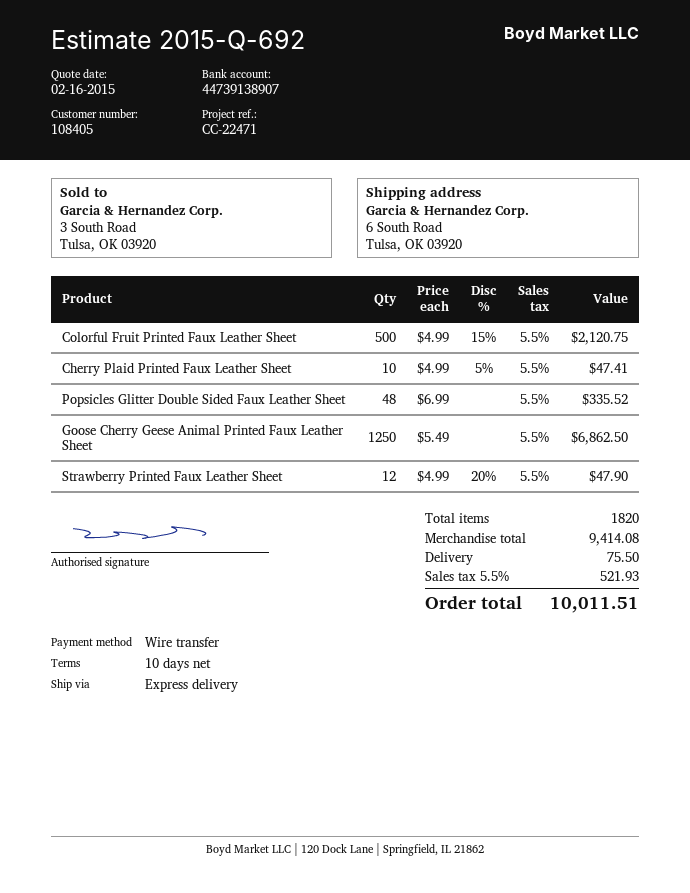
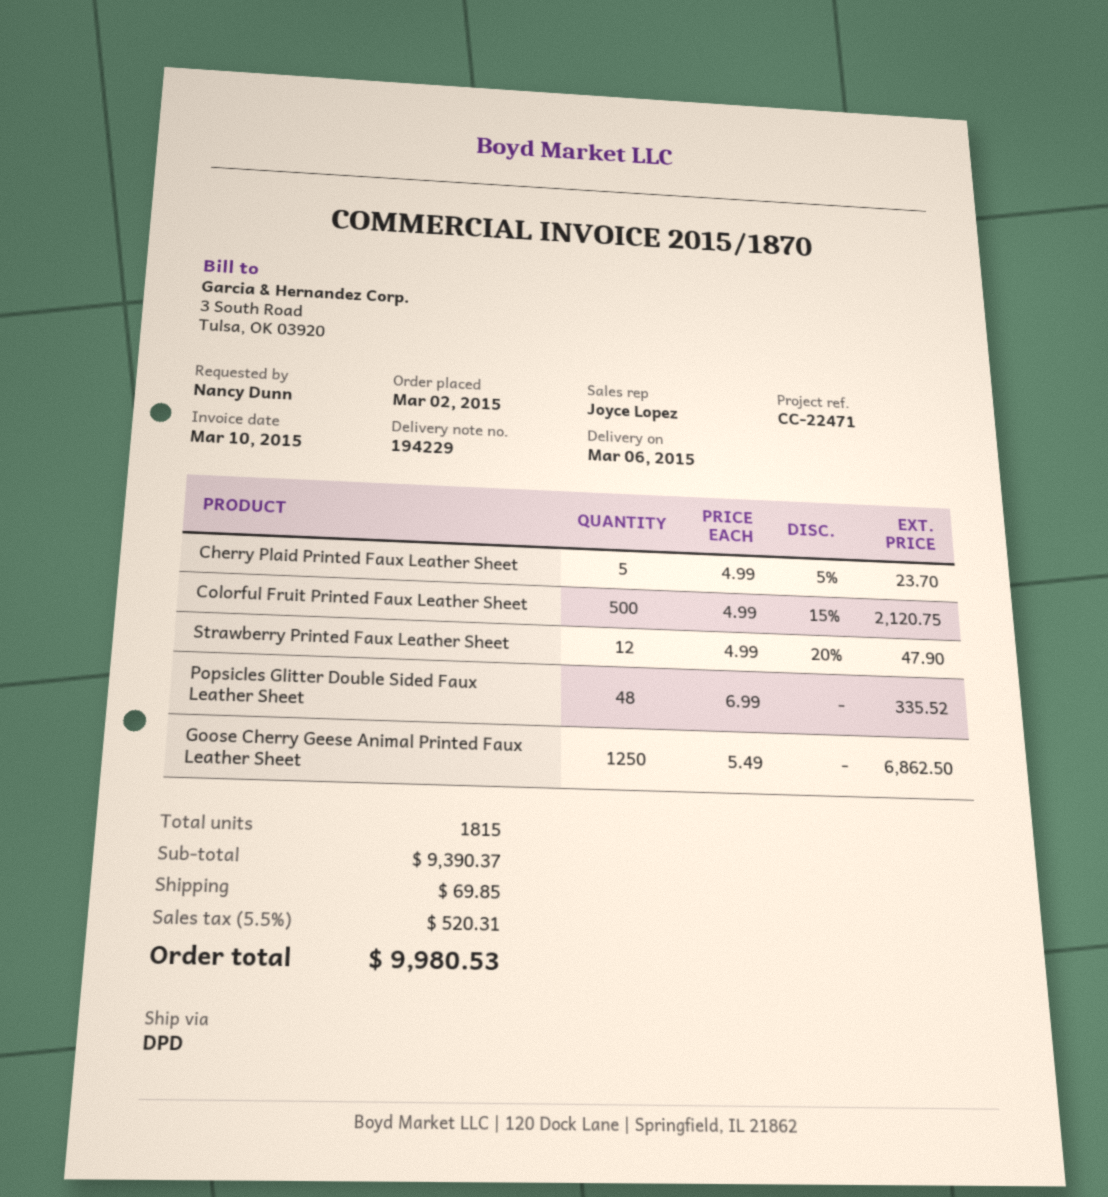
shipping method: express -> DPD
Cherry Plaid Printed Faux Leather Sheet: 10 x 4.99 - 5% = 47.41 -> 5 x 4.99 - 5% = 23.70
total quantity: 1820 -> 1815
subtotal: 9414.08 -> 9390.37
shipping: 75.50 -> 69.85
tax: 5.5% = 521.93 -> 5.5% = 520.31
total: 10011.51 -> 9980.53

